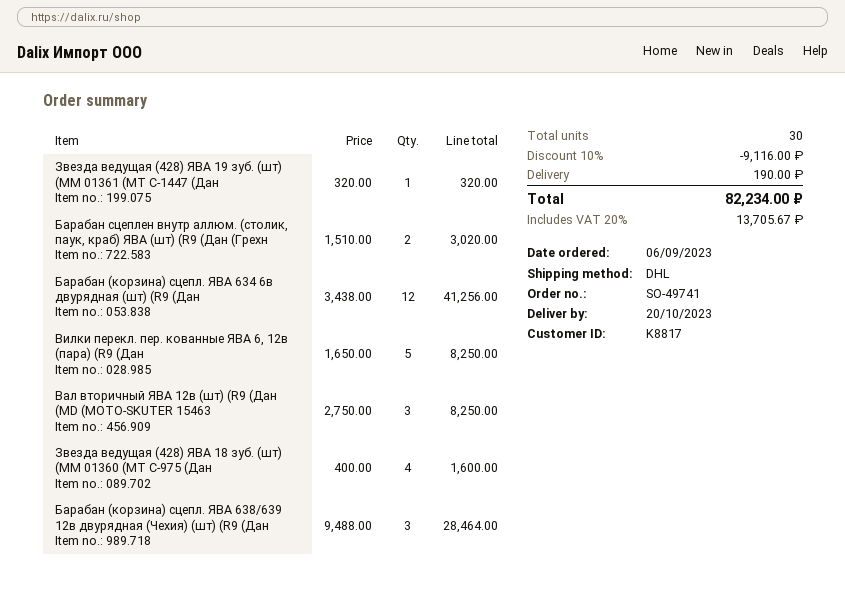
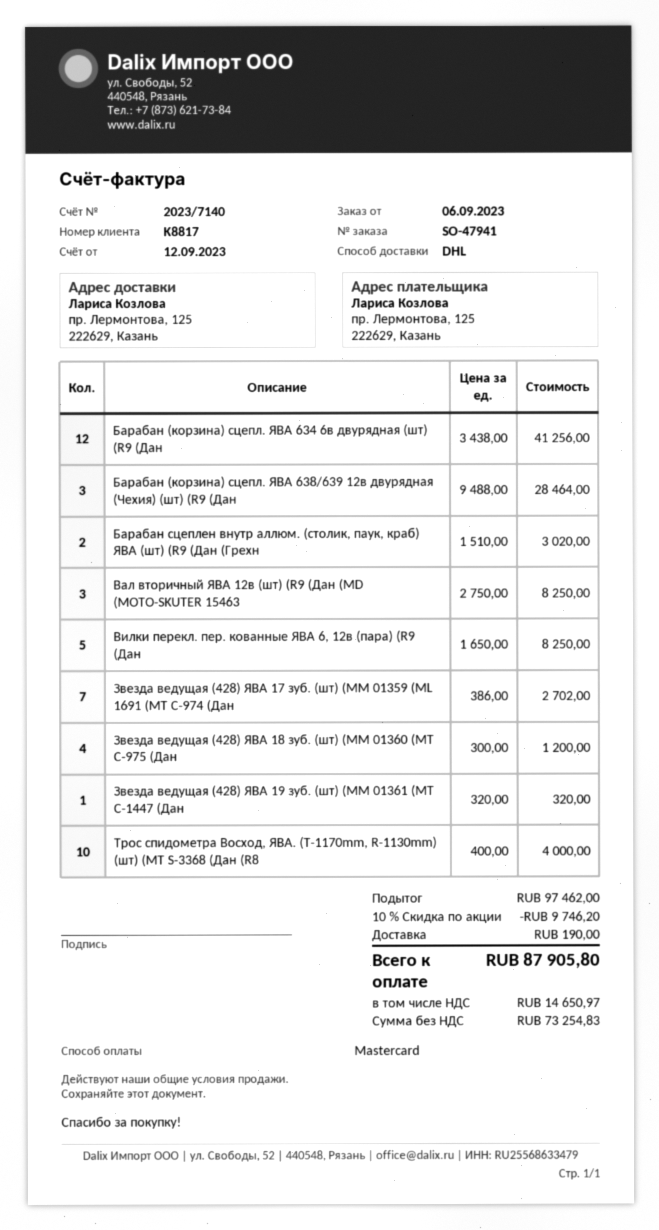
order number: SO-49741 -> SO-47941
Звезда ведущая (428) ЯВА 18 зуб. (шт) (MM 01360 (MT C-975 (Дан: 4 x 400.00 = 1600.00 -> 4 x 300.00 = 1200.00
Звезда ведущая (428) ЯВА 17 зуб. (шт) (MM 01359 (ML 1691 (MT C-974 (Дан: none -> 7 x 386.00 = 2702.00
Трос спидометра Восход, ЯВА. (T-1170mm, R-1130mm) (шт) (MT S-3368 (Дан (R8: none -> 10 x 400.00 = 4000.00
discount: 10% = 9116.00 -> 10% = 9746.20
tax: 13705.67 -> 14650.97
total: 82234.00 -> 87905.80

